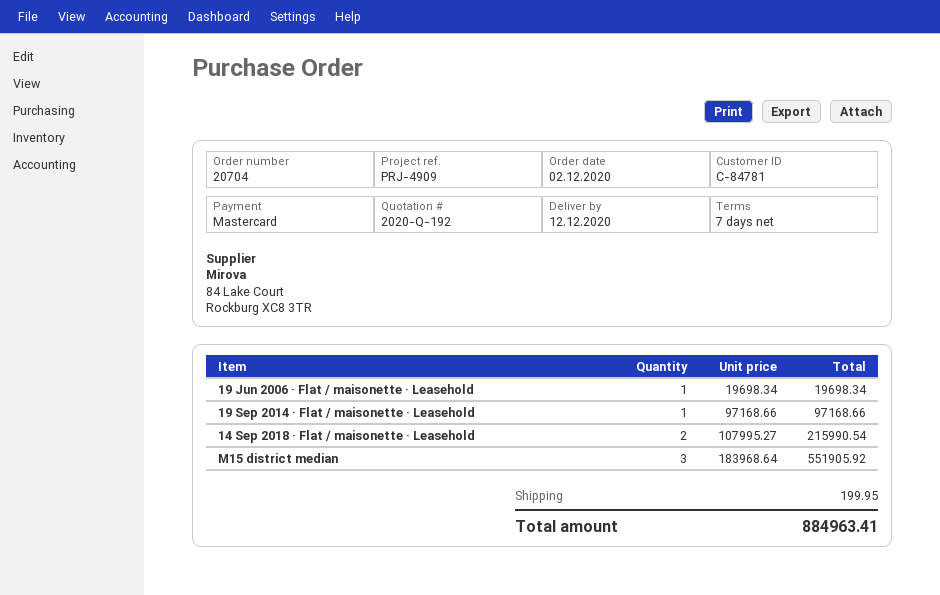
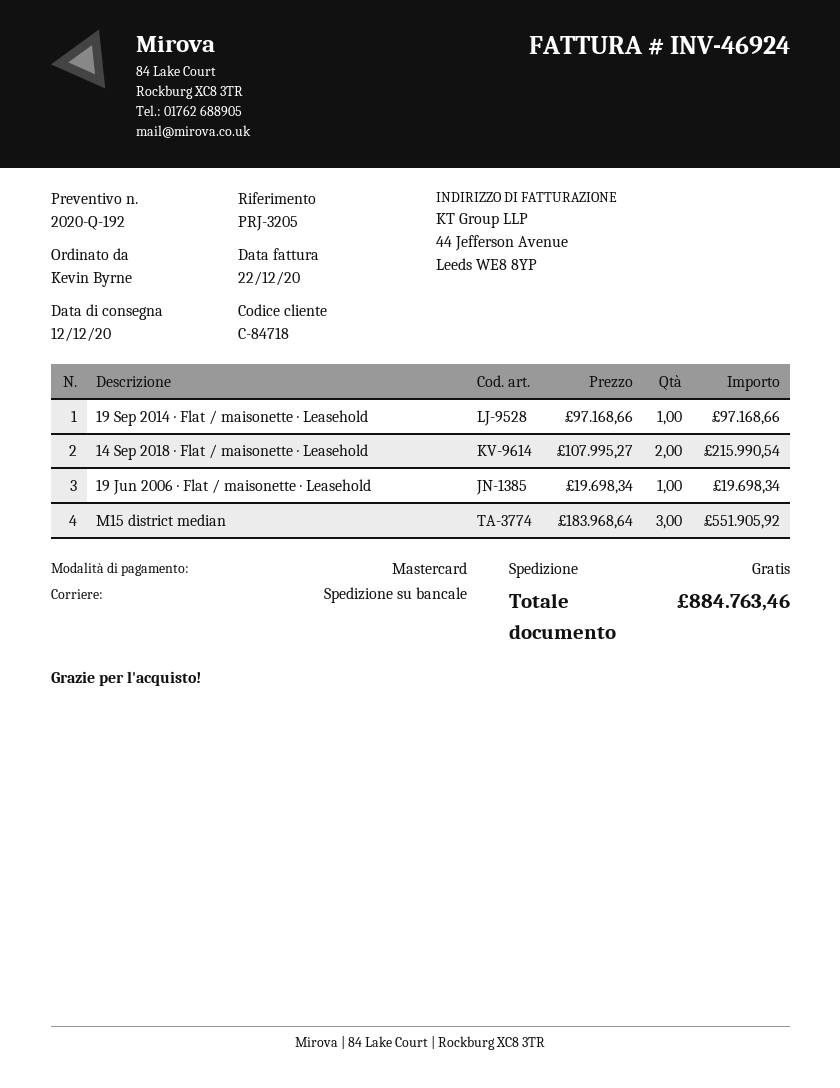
customer number: C-84781 -> C-84718
reference: PRJ-4909 -> PRJ-3205
shipping: 199.95 -> 0.00
total: 884963.41 -> 884763.46

